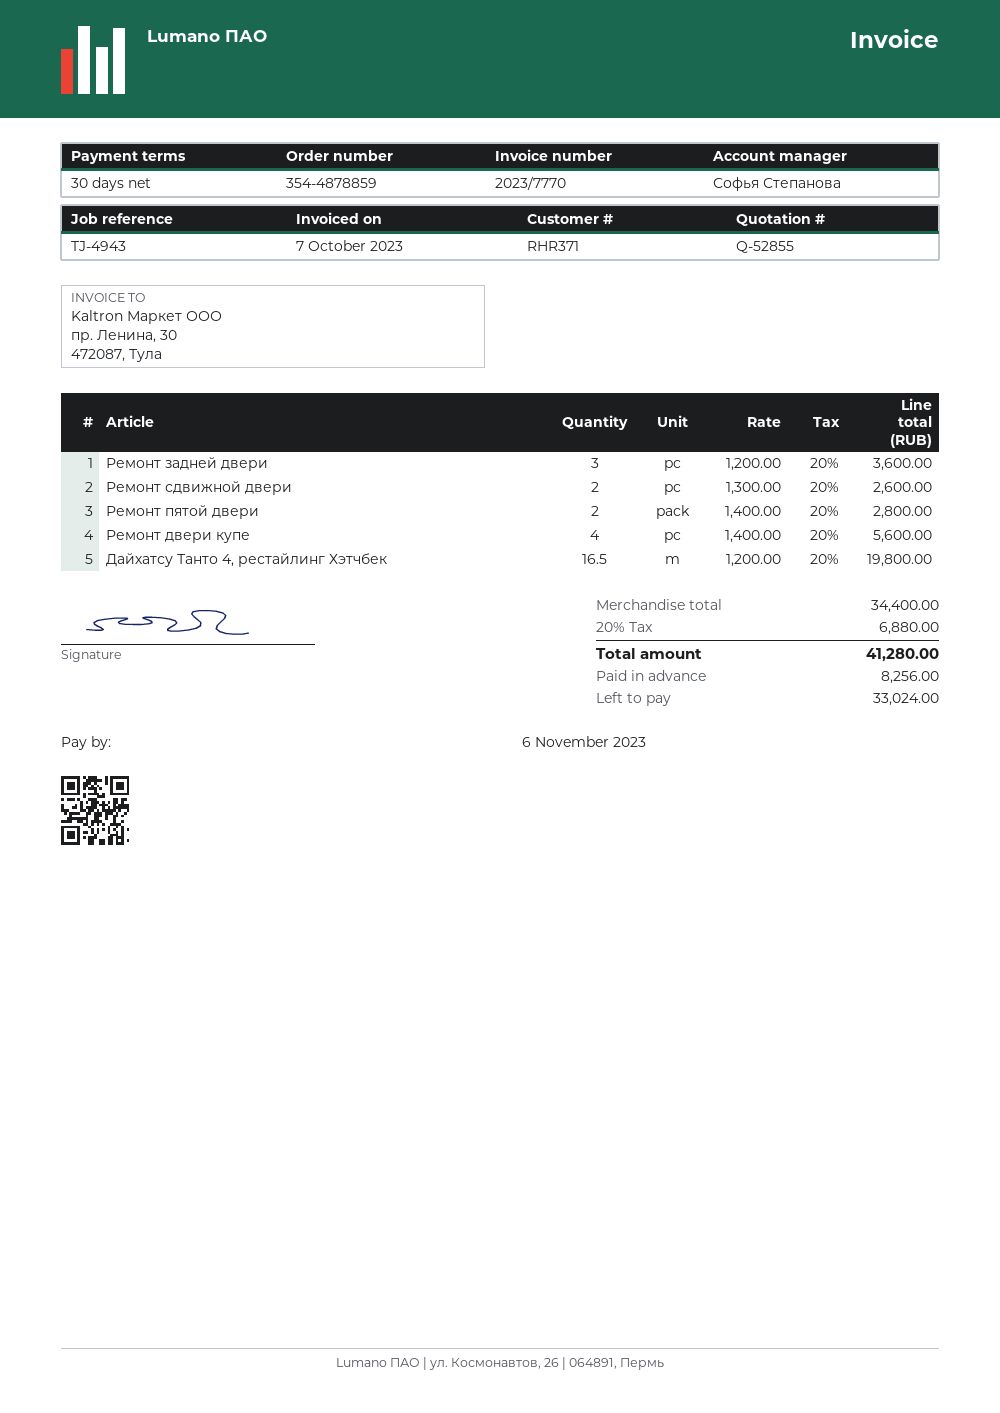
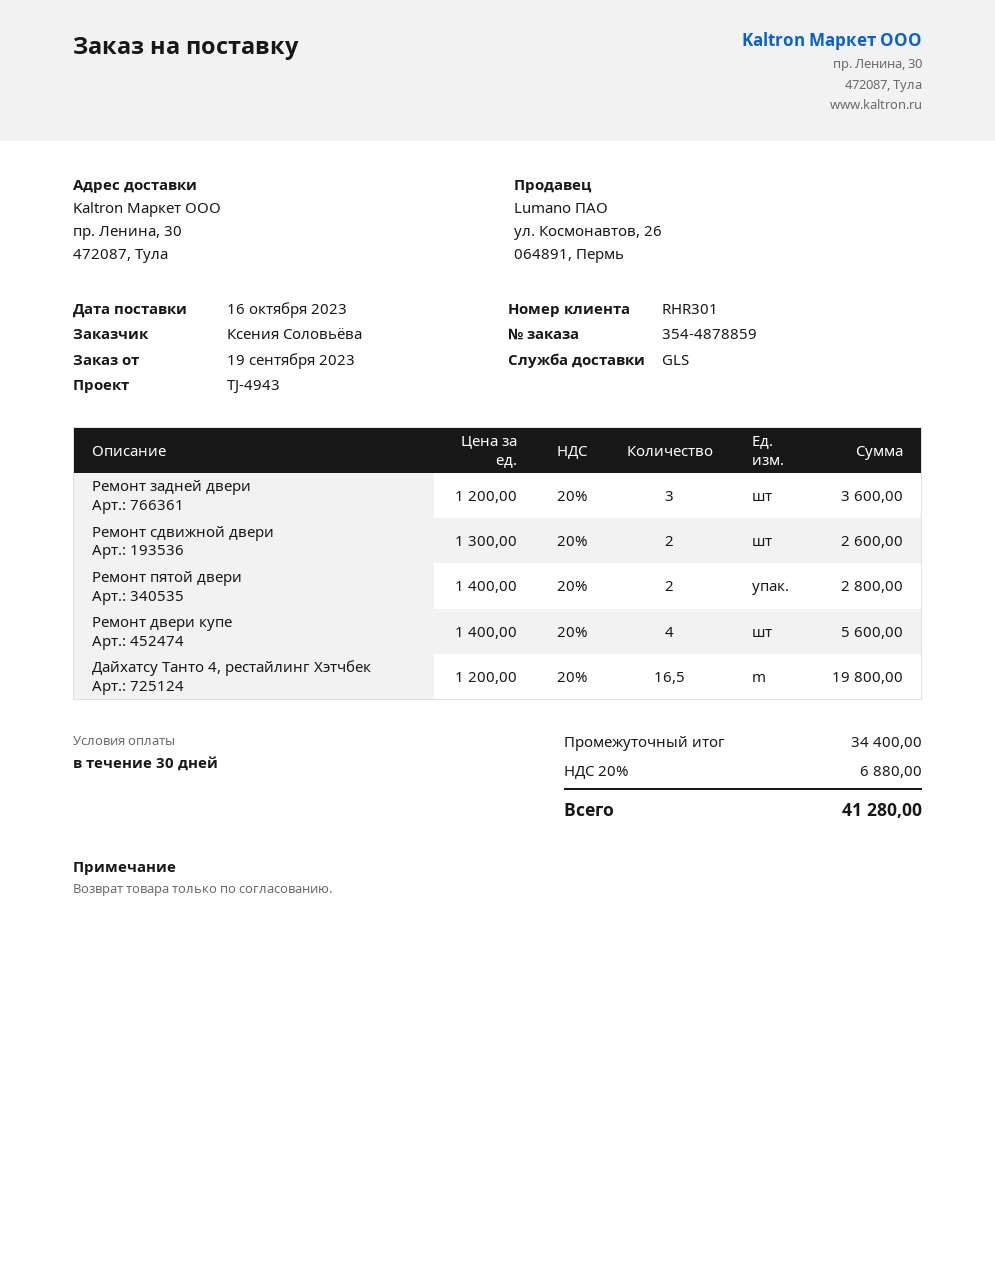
customer number: RHR371 -> RHR301

